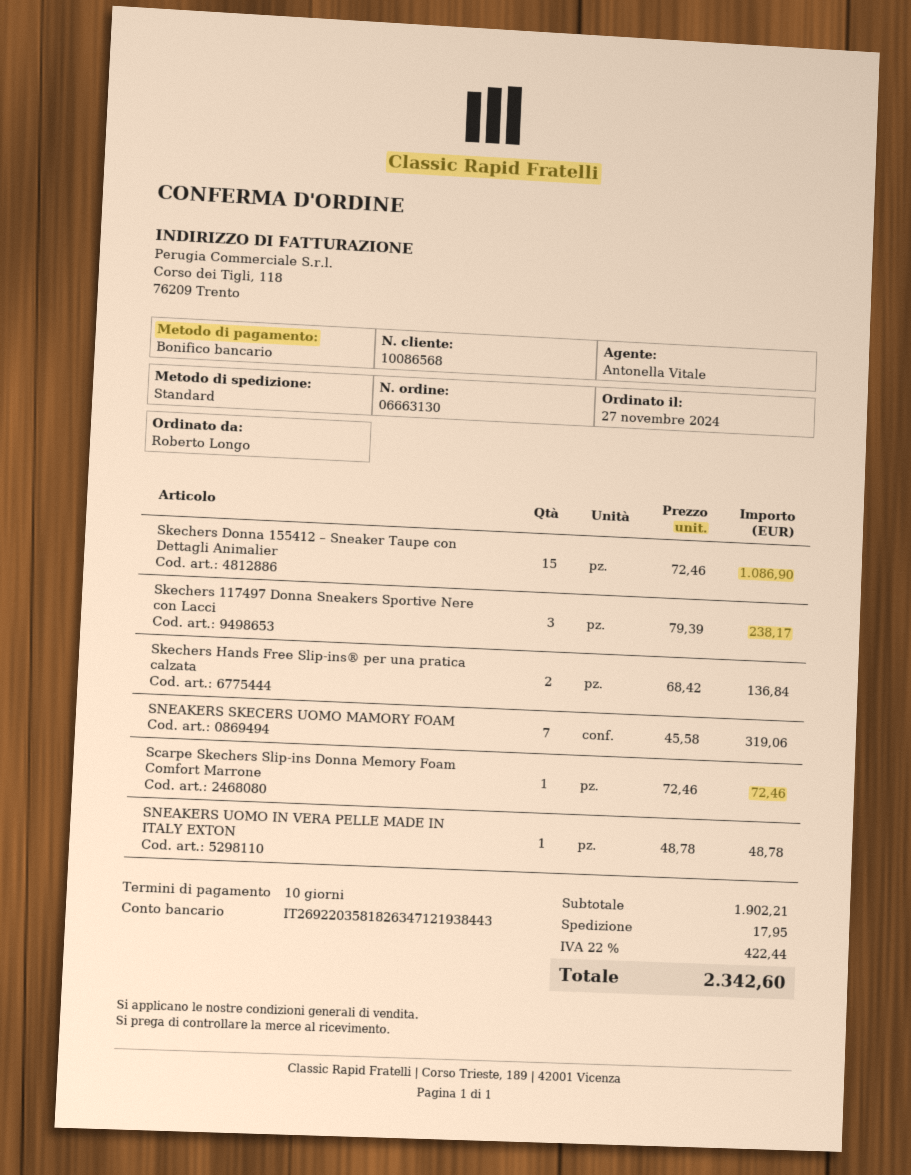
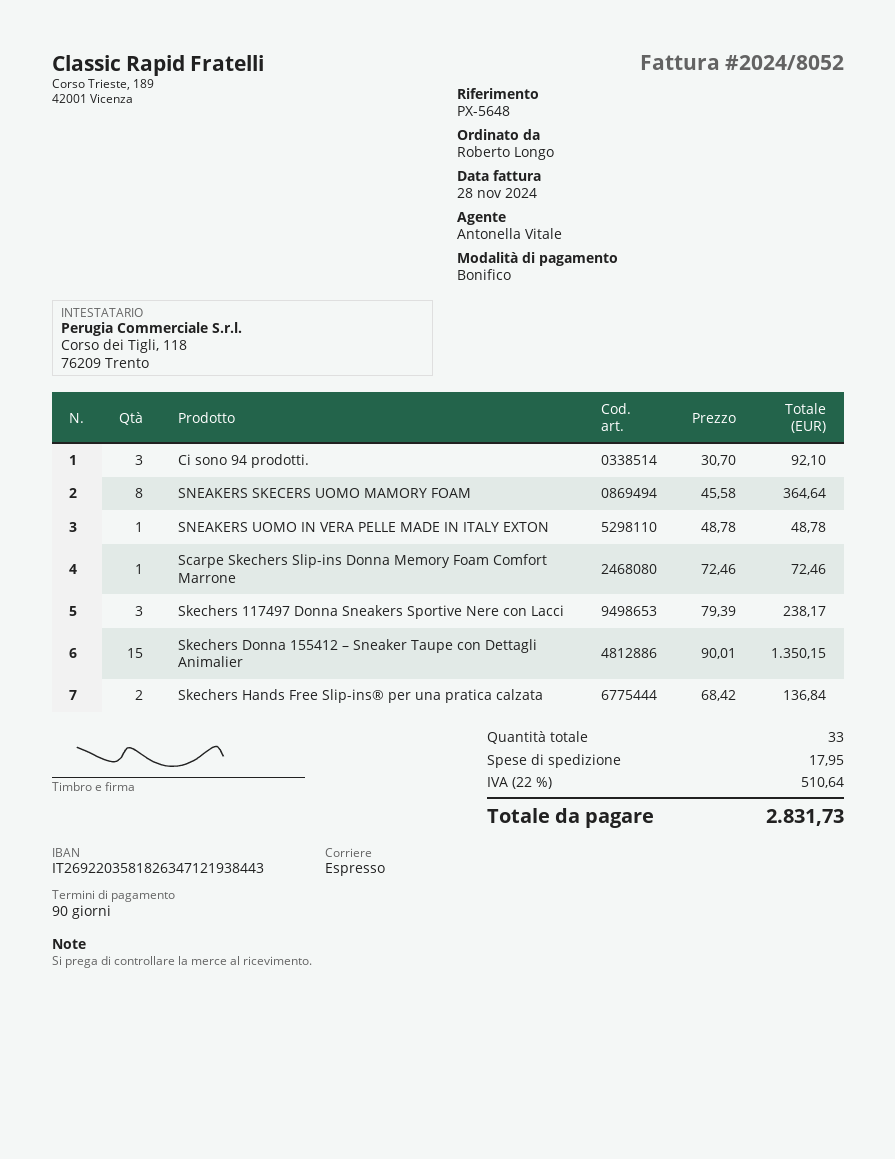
payment terms: 10 days -> 90 days
shipping method: standard -> express
Skechers Donna 155412 – Sneaker Taupe con Dettagli Animalier: 15 x 72.46 = 1086.90 -> 15 x 90.01 = 1350.15
SNEAKERS SKECERS UOMO MAMORY FOAM: 7 x 45.58 = 319.06 -> 8 x 45.58 = 364.64
Ci sono 94 prodotti.: none -> 3 x 30.70 = 92.10
tax: 22% = 422.44 -> 22% = 510.64
total: 2342.60 -> 2831.73

